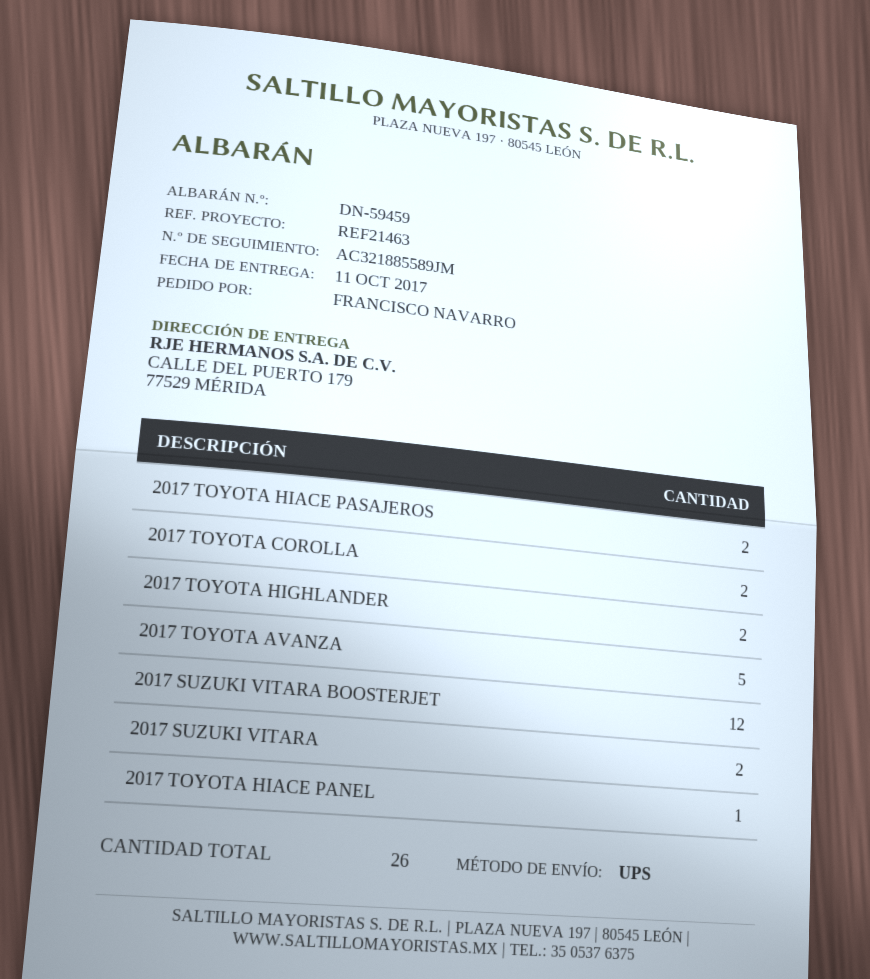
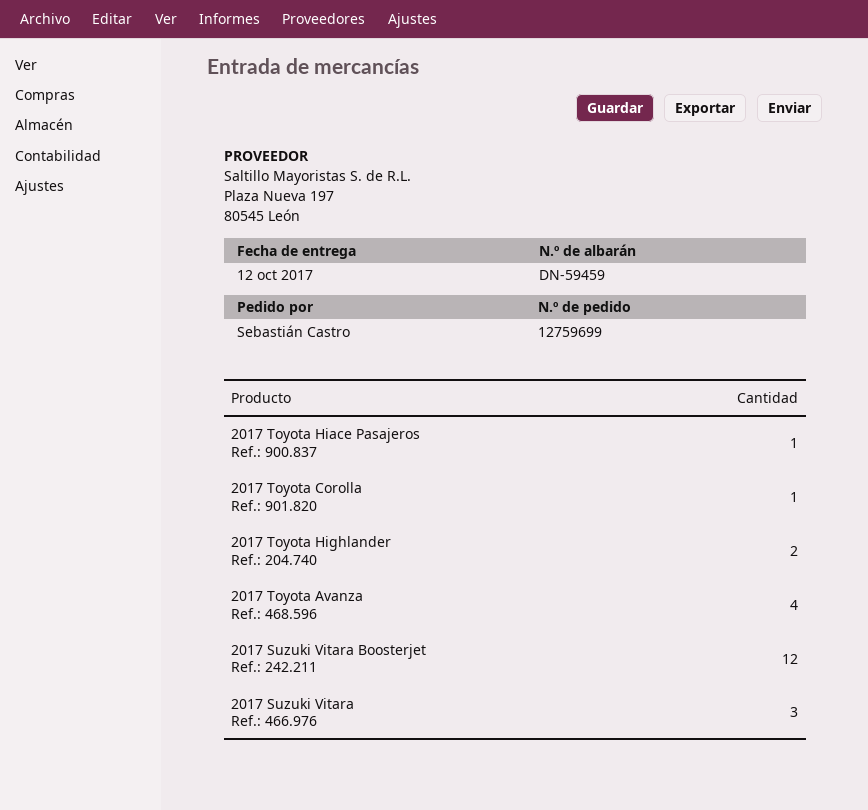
delivery date: 2017-10-11 -> 2017-10-12
ordered by: FRANCISCO NAVARRO -> Sebastián Castro
2017 TOYOTA HIACE PASAJEROS: 2 -> 1
2017 TOYOTA COROLLA: 2 -> 1
2017 TOYOTA AVANZA: 5 -> 4
2017 SUZUKI VITARA: 2 -> 3
2017 TOYOTA HIACE PANEL: 1 -> none

